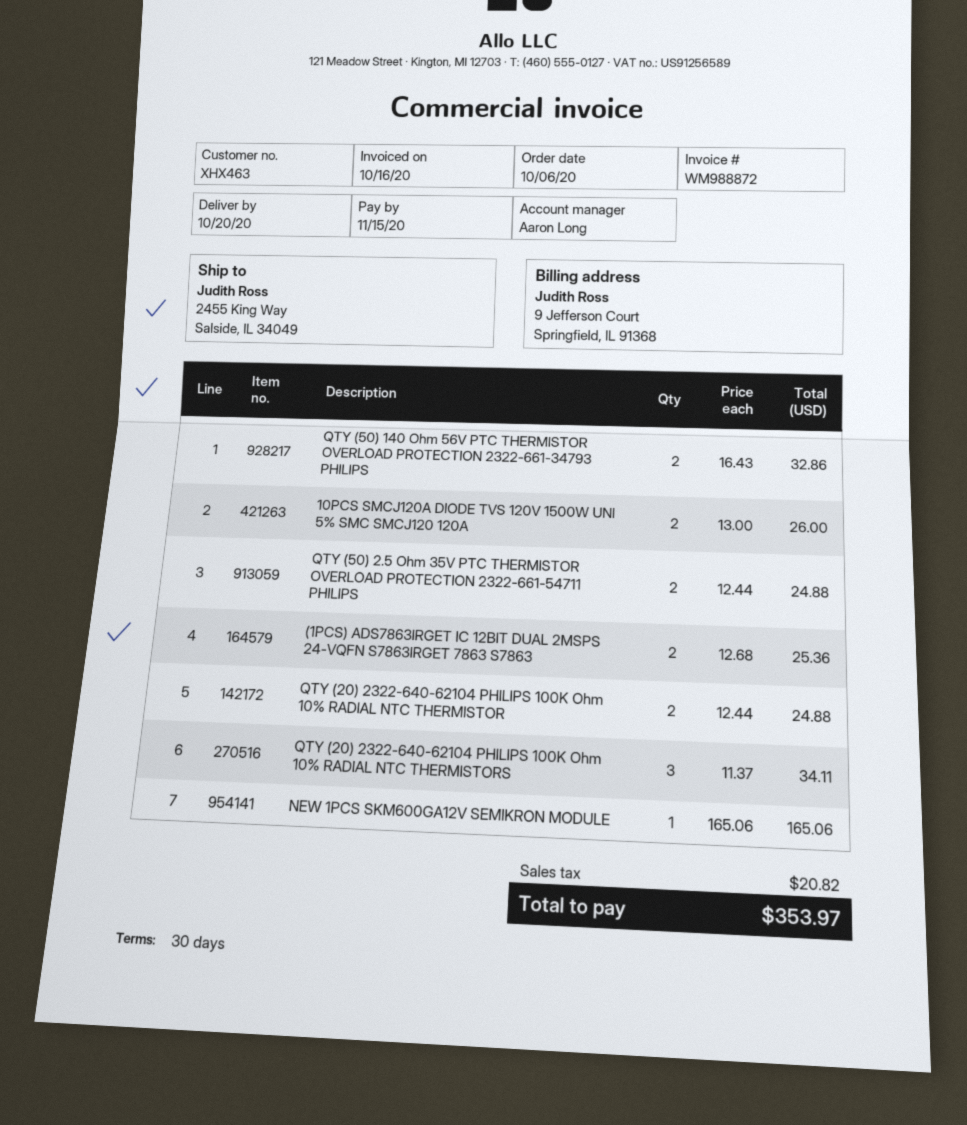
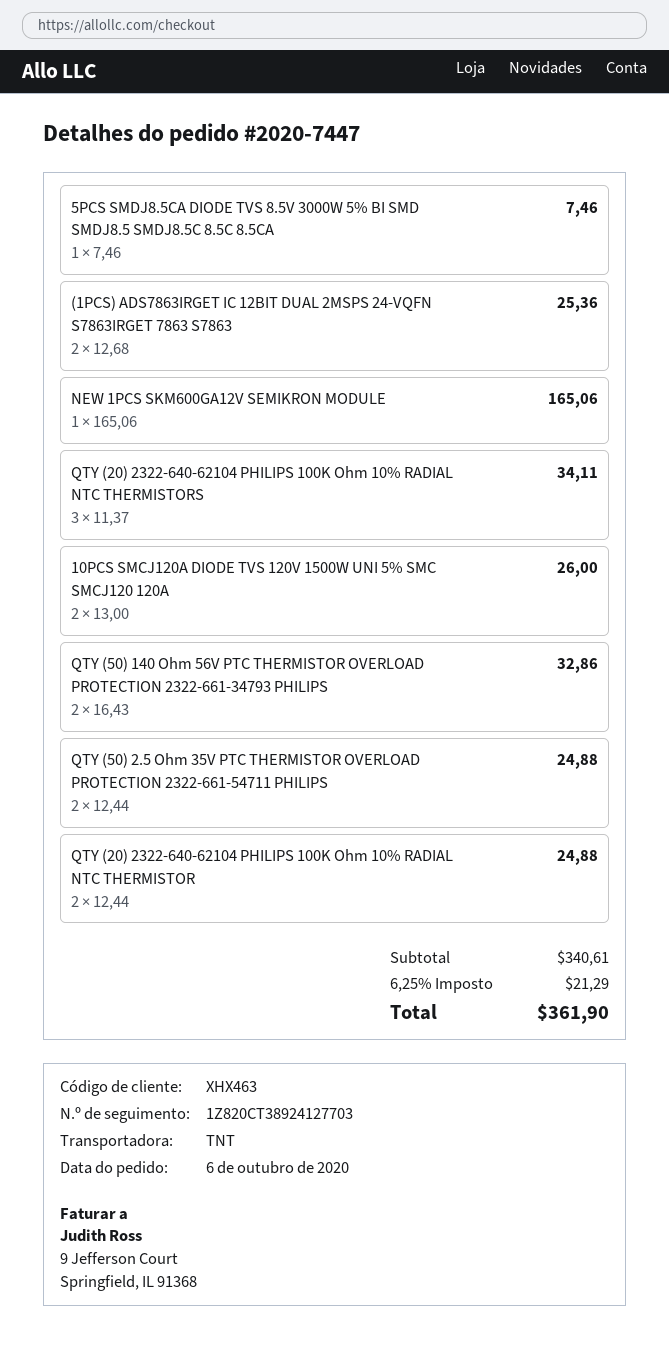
5PCS SMDJ8.5CA DIODE TVS 8.5V 3000W 5% BI SMD SMDJ8.5 SMDJ8.5C 8.5C 8.5CA: none -> 1 x 7.46 = 7.46
tax: 20.82 -> 21.29
total: 353.97 -> 361.90

